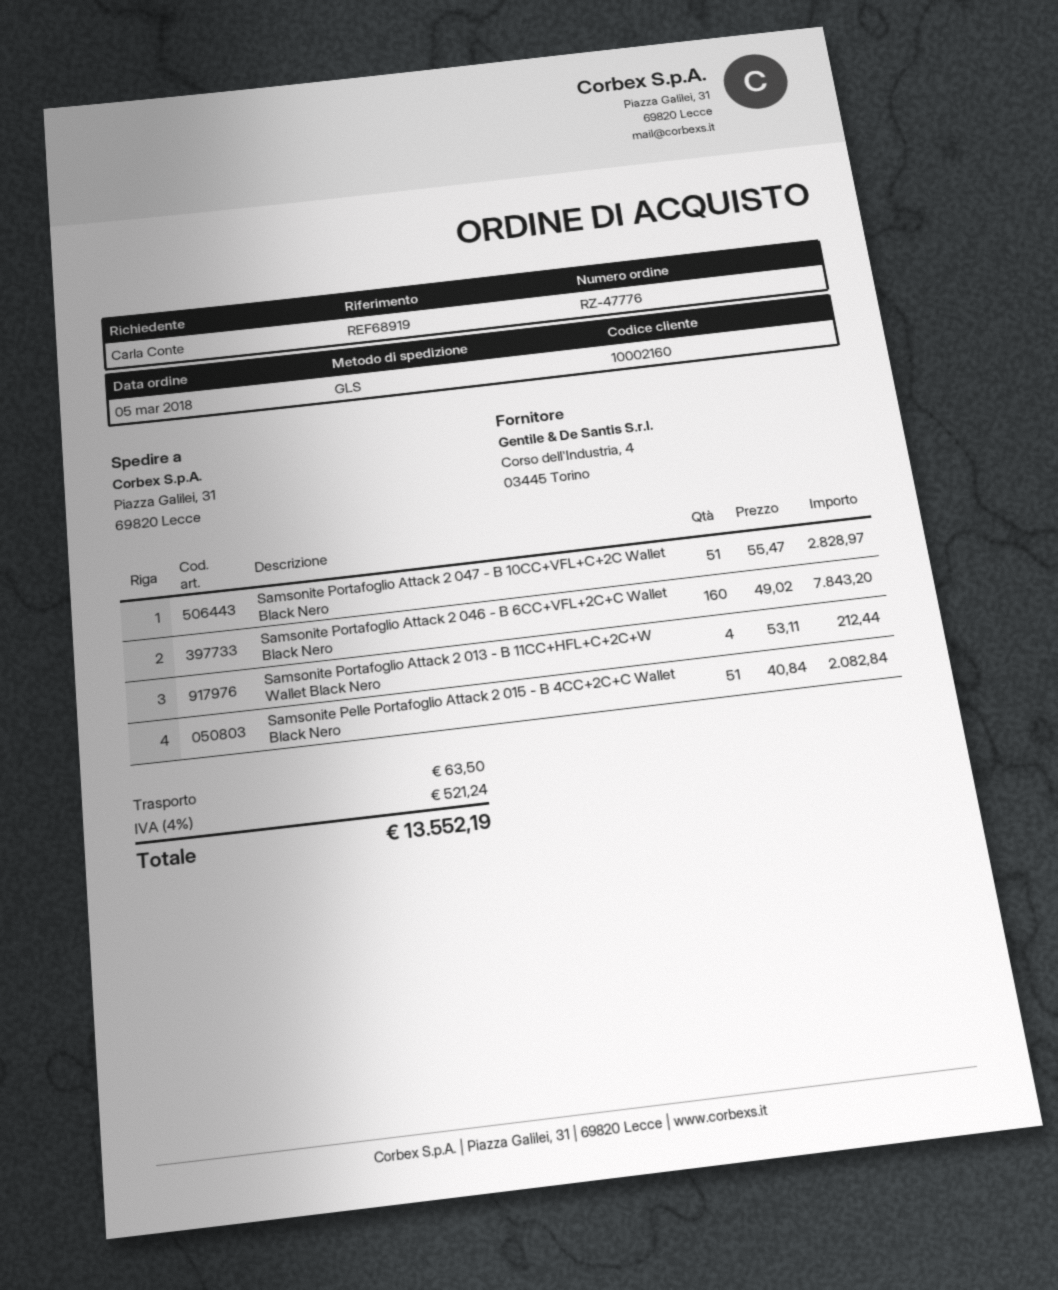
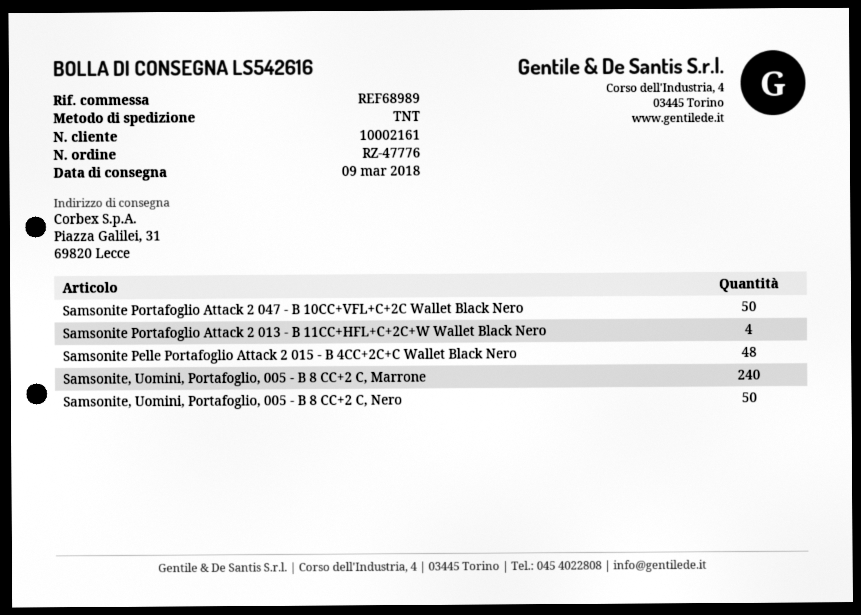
customer number: 10002160 -> 10002161
reference: REF68919 -> REF68989
shipping method: GLS -> TNT
Samsonite Portafoglio Attack 2 047 - B 10CC+VFL+C+2C Wallet Black Nero: 51 -> 50
Samsonite Portafoglio Attack 2 046 - B 6CC+VFL+2C+C Wallet Black Nero: 160 -> none
Samsonite Pelle Portafoglio Attack 2 015 - B 4CC+2C+C Wallet Black Nero: 51 -> 48
Samsonite, Uomini, Portafoglio, 005 - B 8 CC+2 C, Marrone: none -> 240
Samsonite, Uomini, Portafoglio, 005 - B 8 CC+2 C, Nero: none -> 50

